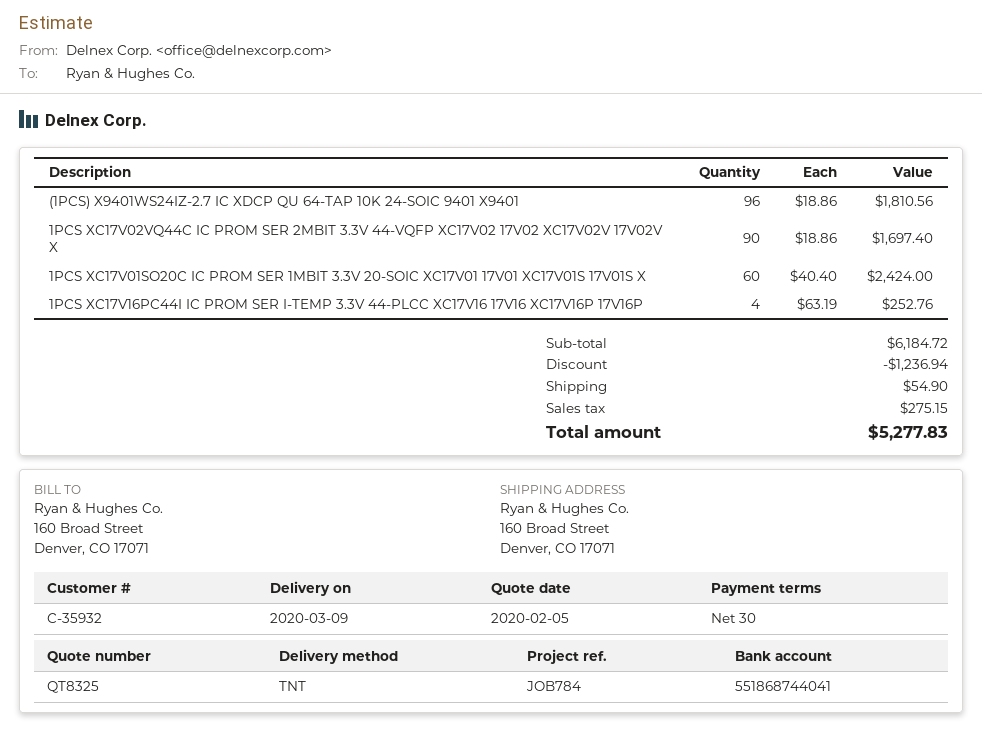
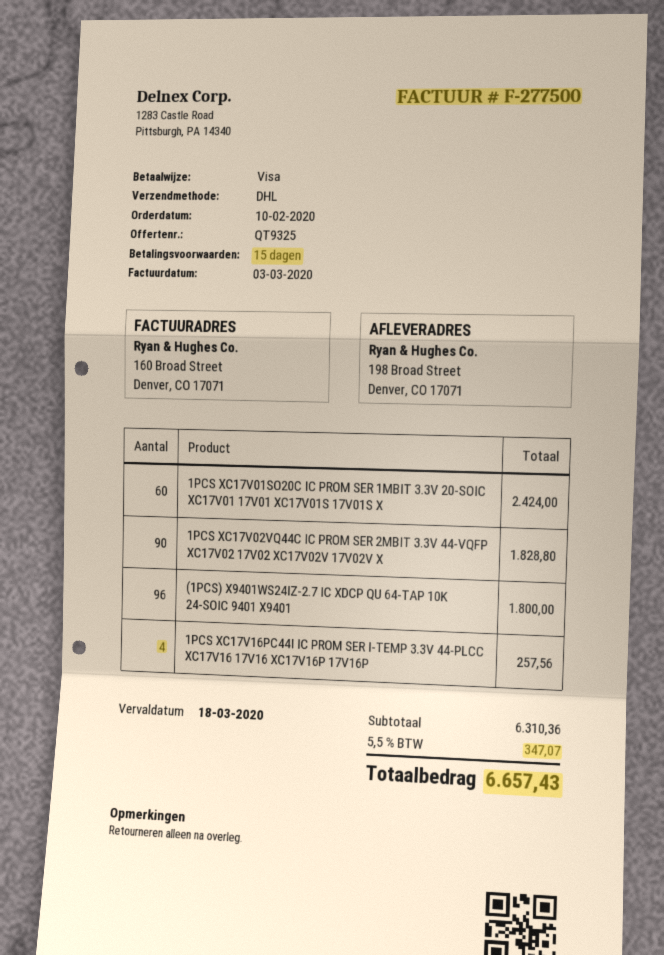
quote number: QT8325 -> QT9325
payment terms: 30 days -> 15 days
shipping method: TNT -> DHL
ship to: 160 Broad Street, Denver, CO 17071 -> 198 Broad Street, Denver, CO 17071
(1PCS) X9401WS24IZ-2.7 IC XDCP QU 64-TAP 10K 24-SOIC 9401 X9401: 96 for 1810.56 -> 96 for 1800.00
1PCS XC17V02VQ44C IC PROM SER 2MBIT 3.3V 44-VQFP XC17V02 17V02 XC17V02V 17V02V X: 90 for 1697.40 -> 90 for 1828.80
1PCS XC17V16PC44I IC PROM SER I-TEMP 3.3V 44-PLCC XC17V16 17V16 XC17V16P 17V16P: 4 for 252.76 -> 4 for 257.56
subtotal: 6184.72 -> 6310.36
discount: 1236.94 -> none
shipping: 54.90 -> none
tax: 275.15 -> 347.07
total: 5277.83 -> 6657.43

